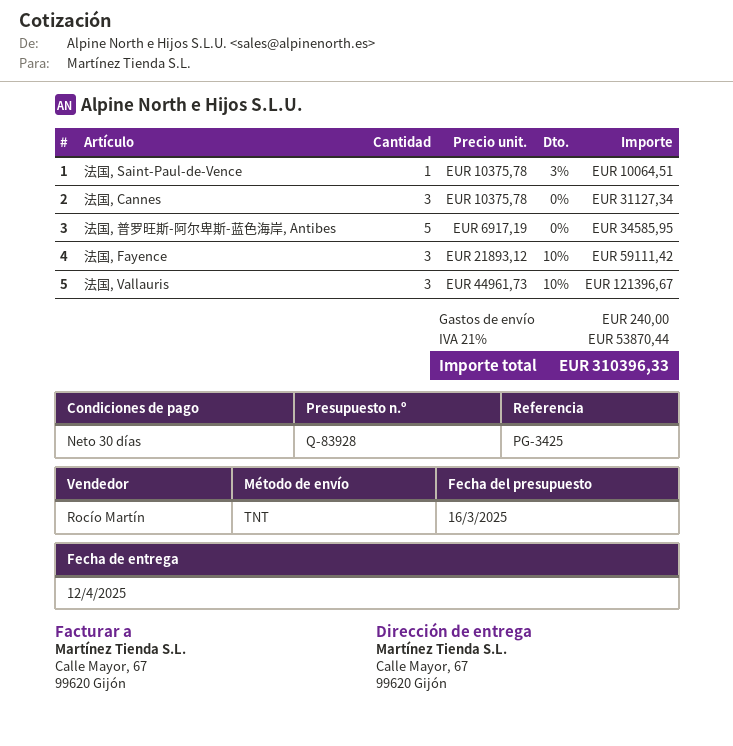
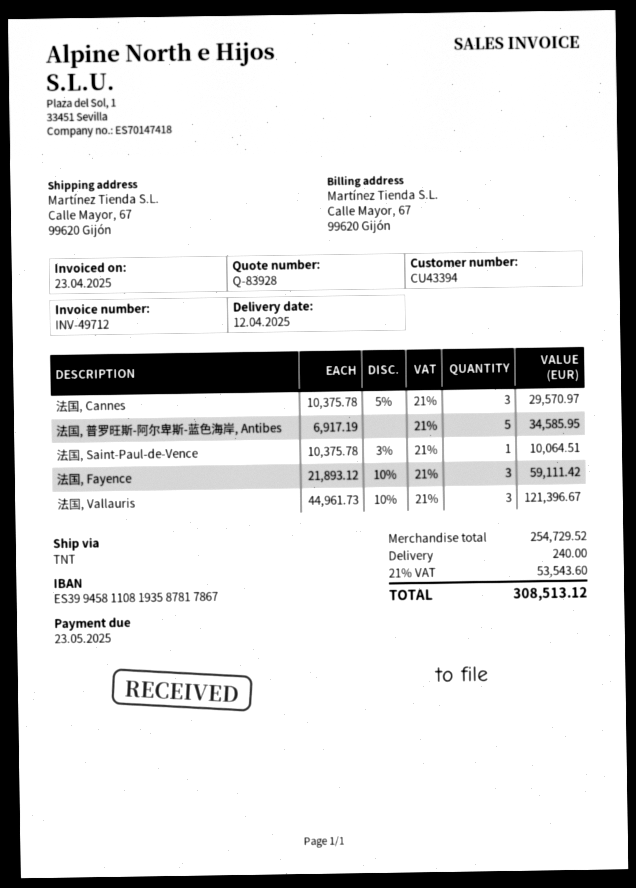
法国, Cannes: 3 x 10375.78 = 31127.34 -> 3 x 10375.78 - 5% = 29570.97
tax: 21% = 53870.44 -> 21% = 53543.60
total: 310396.33 -> 308513.12

